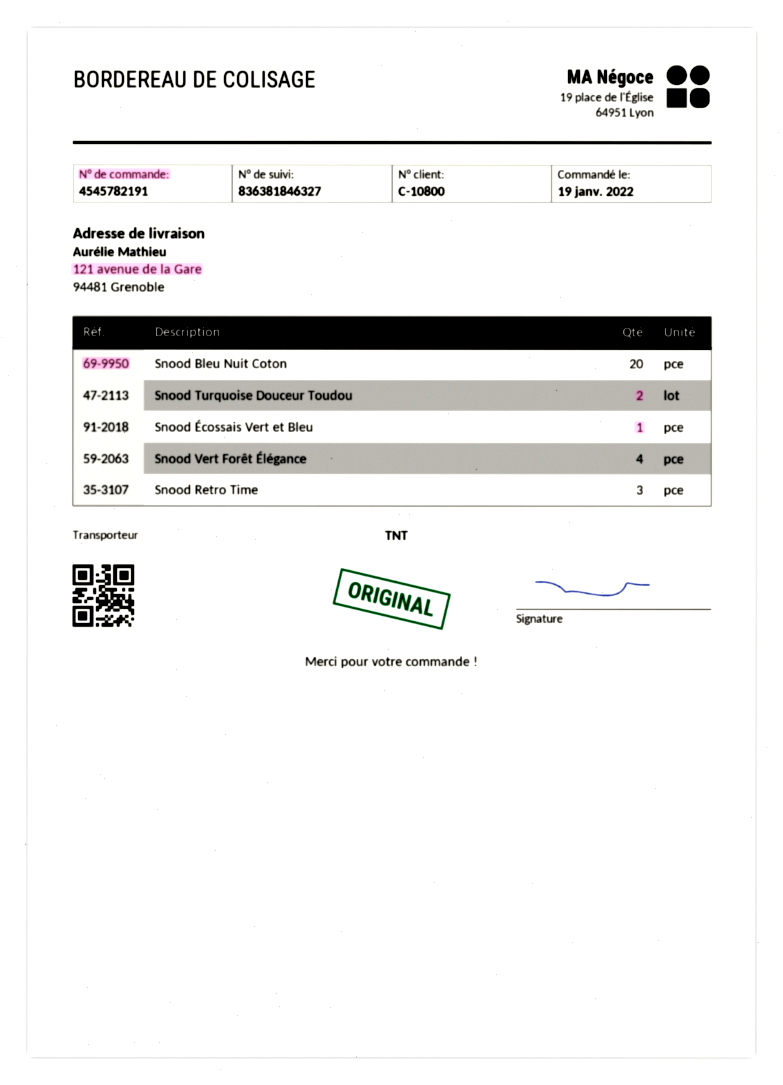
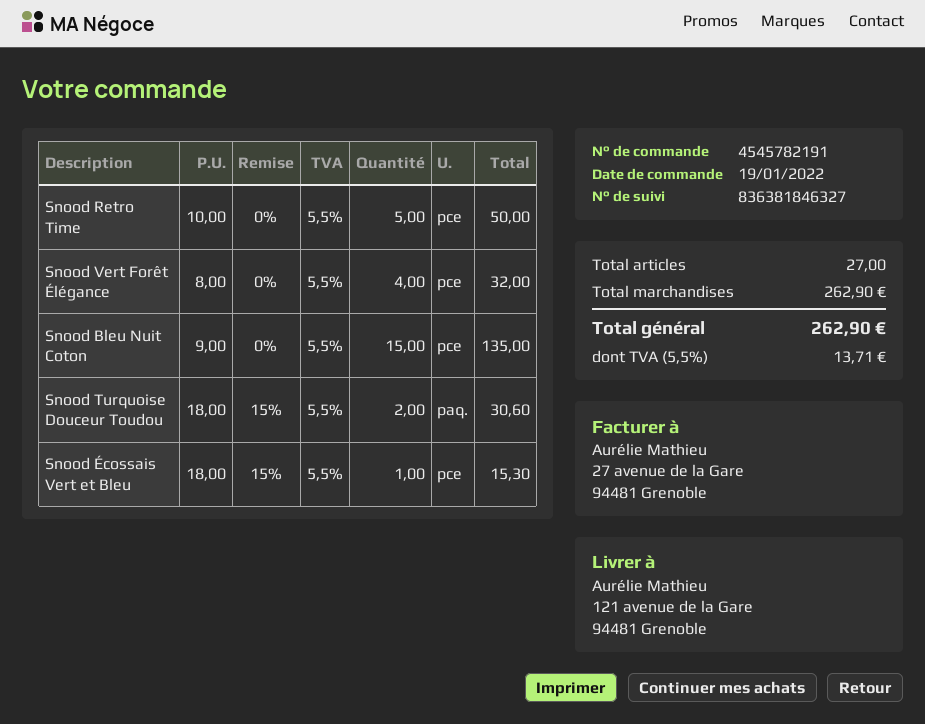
Snood Bleu Nuit Coton: 20 -> 15
Snood Retro Time: 3 -> 5

